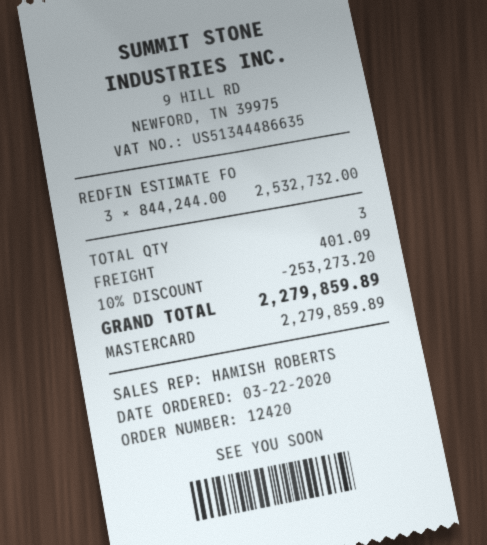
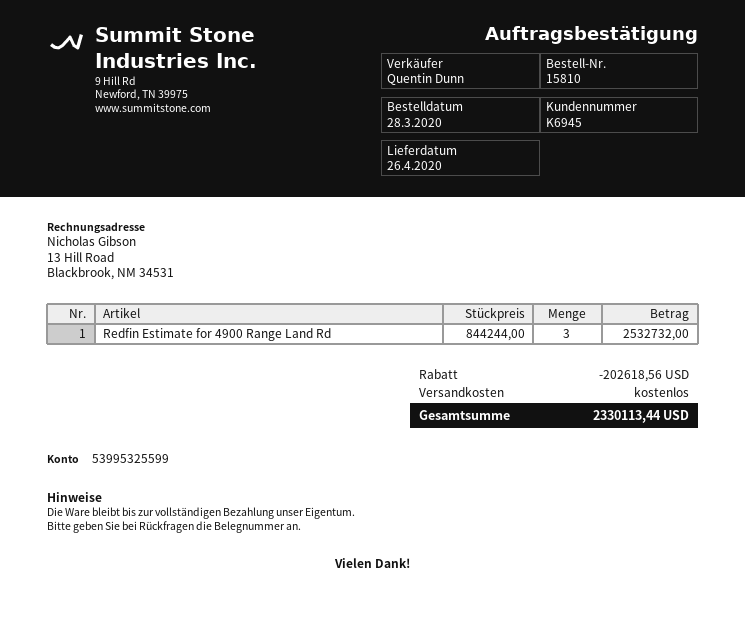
order number: 12420 -> 15810
order date: 2020-03-22 -> 2020-03-28
sales rep: HAMISH ROBERTS -> Quentin Dunn
discount: 253273.20 -> 202618.56
shipping: 401.09 -> 0.00
total: 2279859.89 -> 2330113.44

